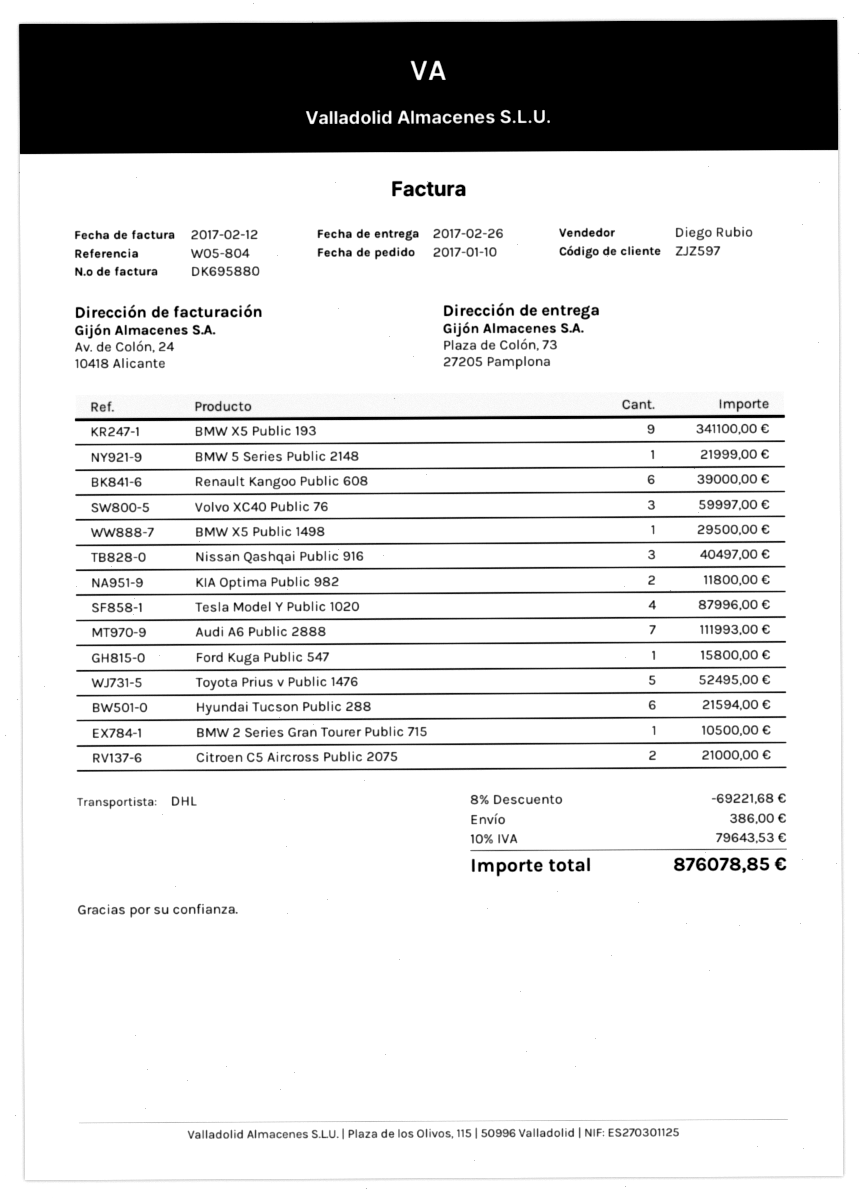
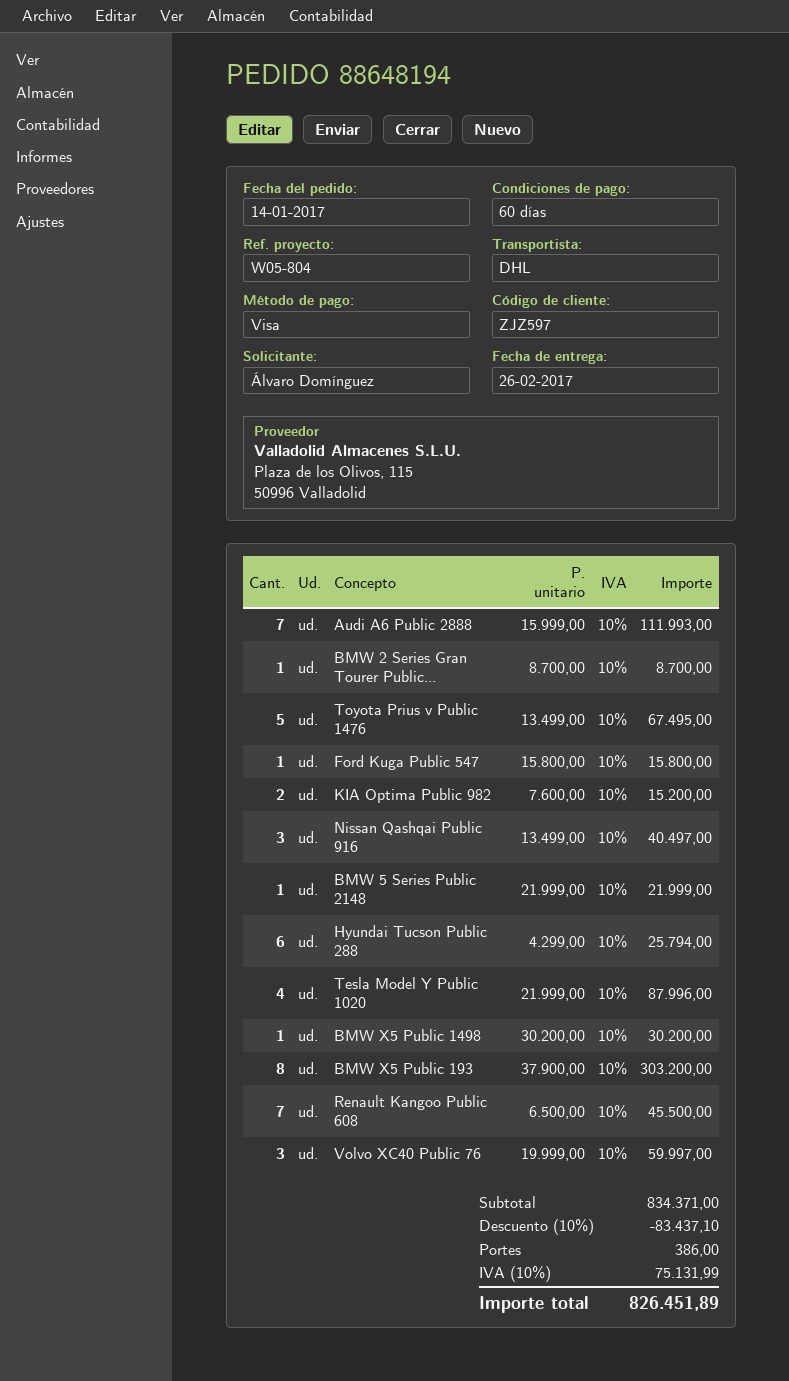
order date: 2017-01-10 -> 2017-01-14
BMW X5 Public 193: 9 for 341100.00 -> 8 for 303200.00
Renault Kangoo Public 608: 6 for 39000.00 -> 7 for 45500.00
BMW X5 Public 1498: 1 for 29500.00 -> 1 for 30200.00
KIA Optima Public 982: 2 for 11800.00 -> 2 for 15200.00
Toyota Prius v Public 1476: 5 for 52495.00 -> 5 for 67495.00
Hyundai Tucson Public 288: 6 for 21594.00 -> 6 for 25794.00
BMW 2 Series Gran Tourer Public 715: 1 for 10500.00 -> 1 for 8700.00
Citroen C5 Aircross Public 2075: 2 for 21000.00 -> none
discount: 8% = 69221.68 -> 10% = 83437.10
tax: 10% = 79643.53 -> 10% = 75131.99
total: 876078.85 -> 826451.89

